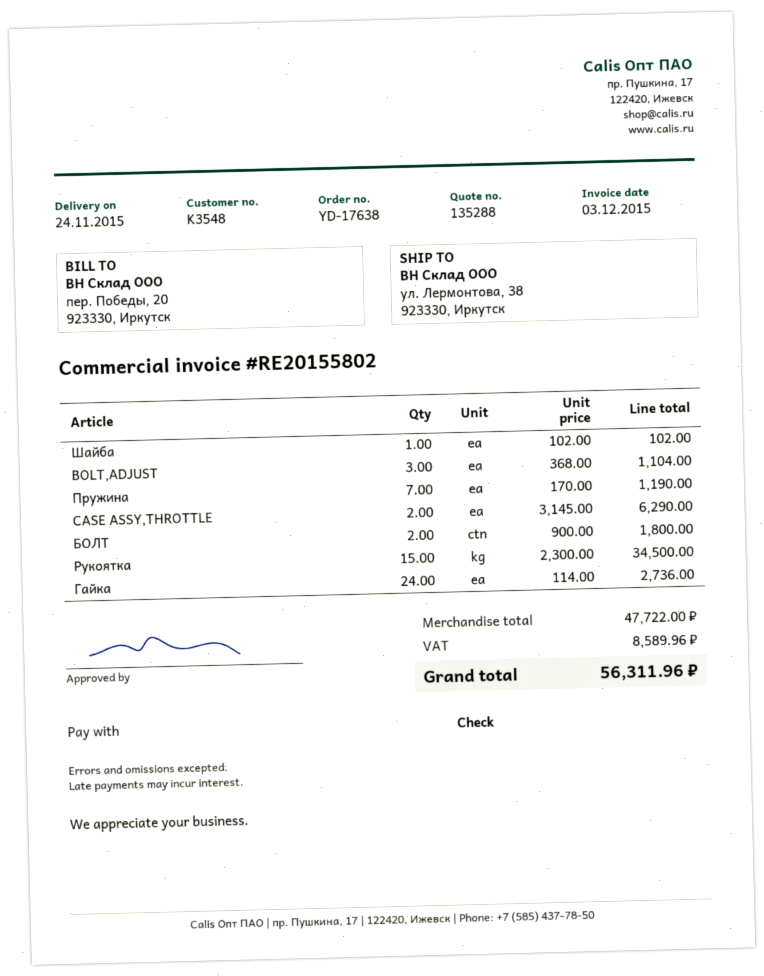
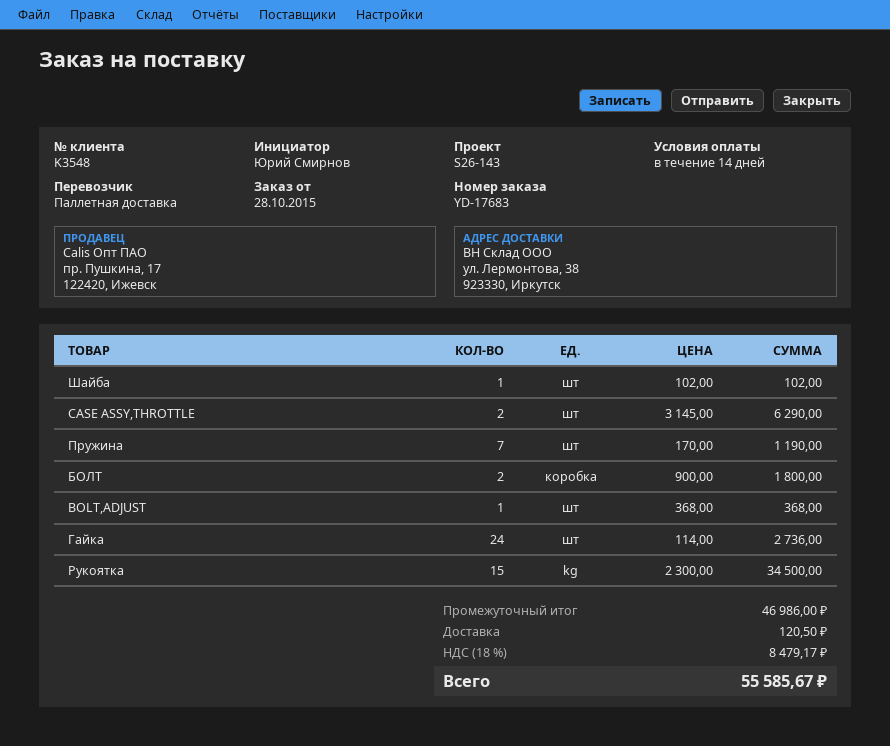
order number: YD-17638 -> YD-17683
BOLT,ADJUST: 3 x 368.00 = 1104.00 -> 1 x 368.00 = 368.00
subtotal: 47722.00 -> 46986.00
shipping: none -> 120.50
tax: 8589.96 -> 8479.17
total: 56311.96 -> 55585.67

